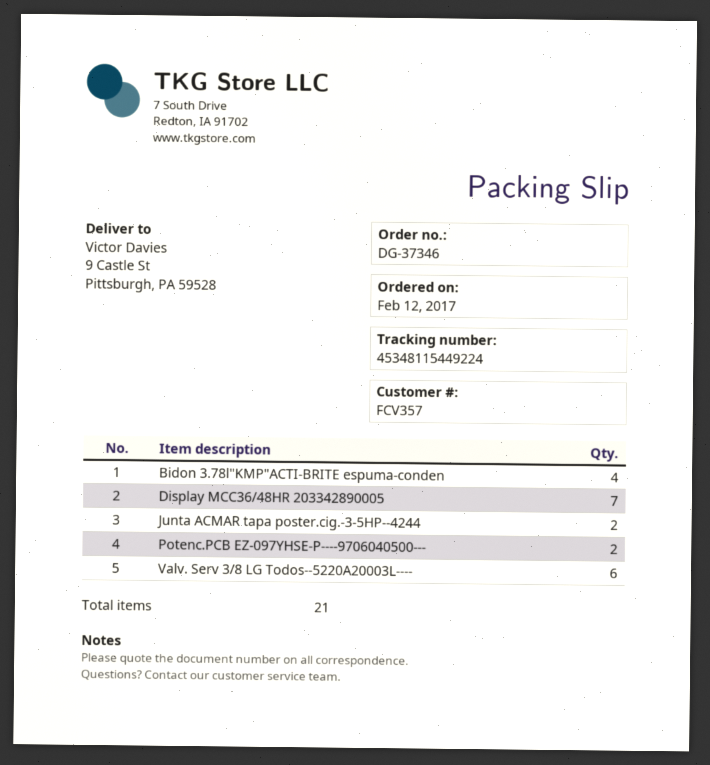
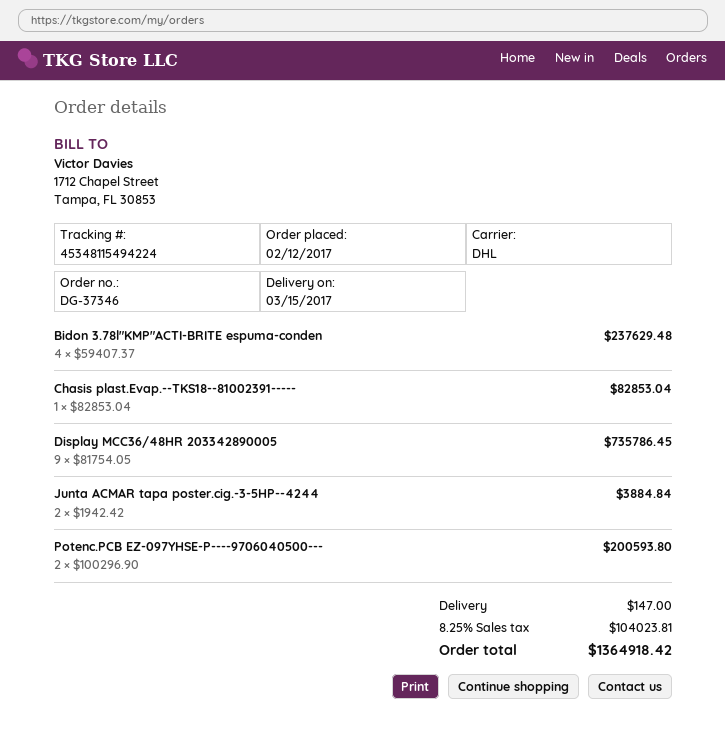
tracking number: 45348115449224 -> 45348115494224
Display MCC36/48HR 203342890005: 7 -> 9
Valv. Serv 3/8 LG Todos--5220A20003L----: 6 -> none
Chasis plast.Evap.--TKS18--81002391-----: none -> 1

